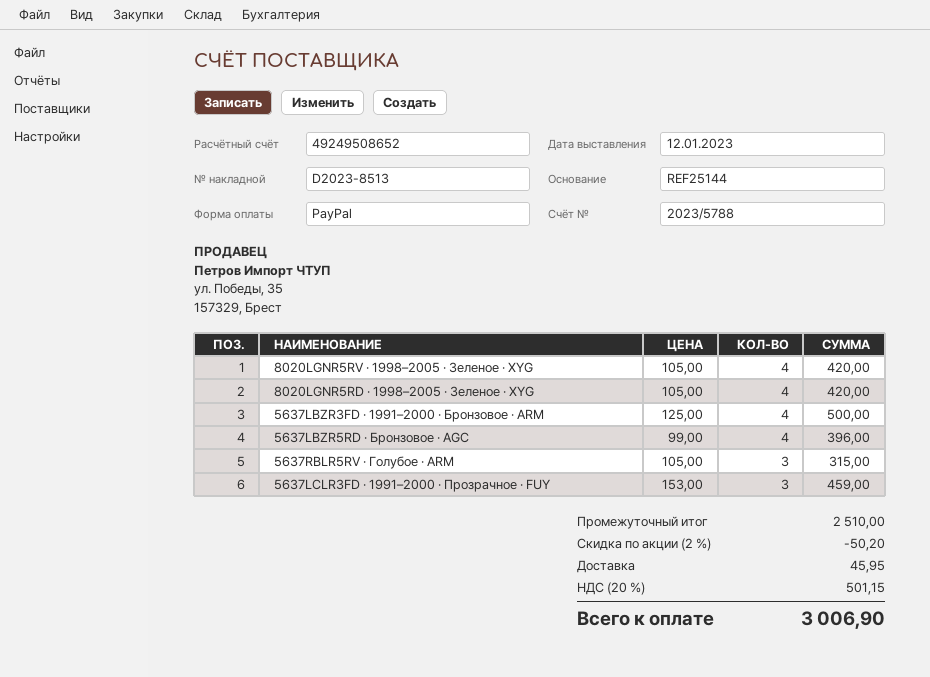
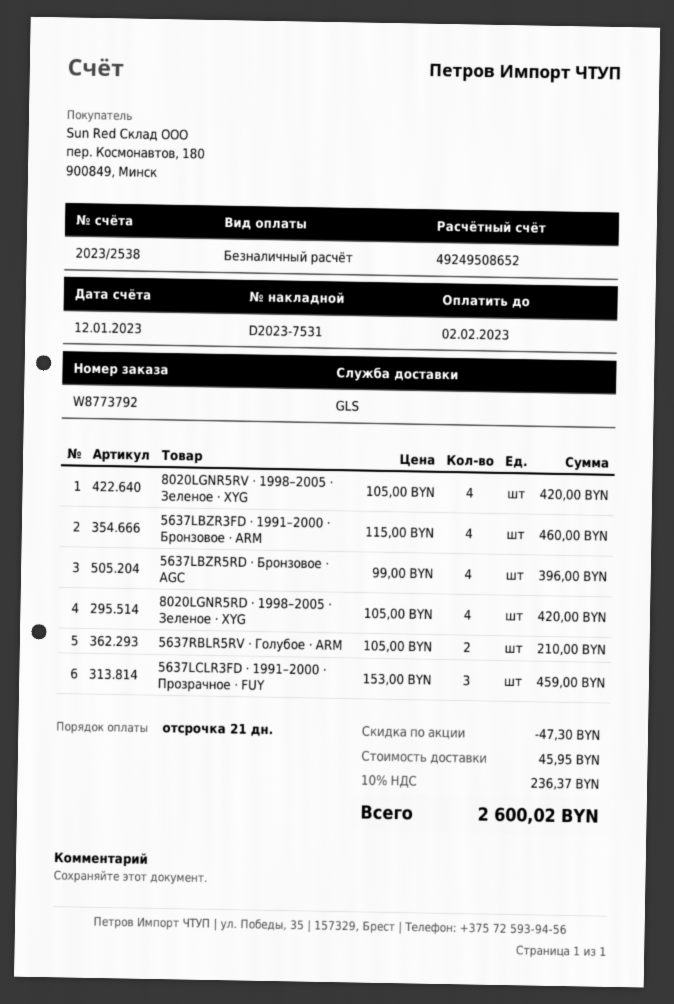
delivery note number: D2023-8513 -> D2023-7531
invoice number: 2023/5788 -> 2023/2538
payment method: PayPal -> bank transfer
5637LBZR3FD · 1991–2000 · Бронзовое · ARM: 4 x 125.00 = 500.00 -> 4 x 115.00 = 460.00
5637RBLR5RV · Голубое · ARM: 3 x 105.00 = 315.00 -> 2 x 105.00 = 210.00
discount: 50.20 -> 47.30
tax: 20% = 501.15 -> 10% = 236.37
total: 3006.90 -> 2600.02

